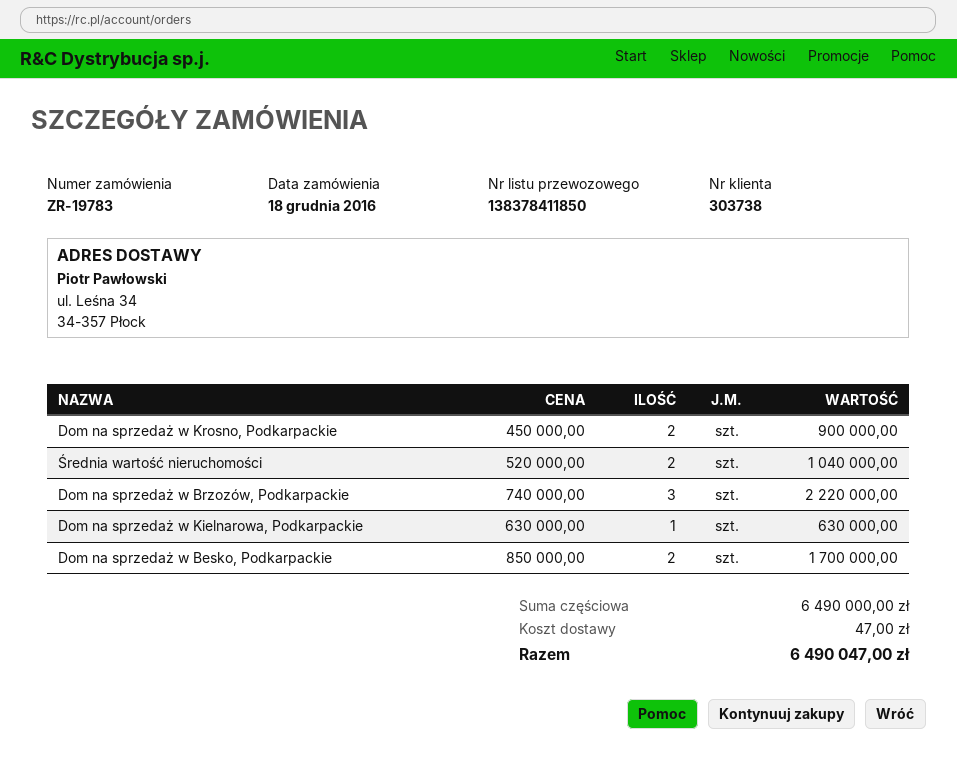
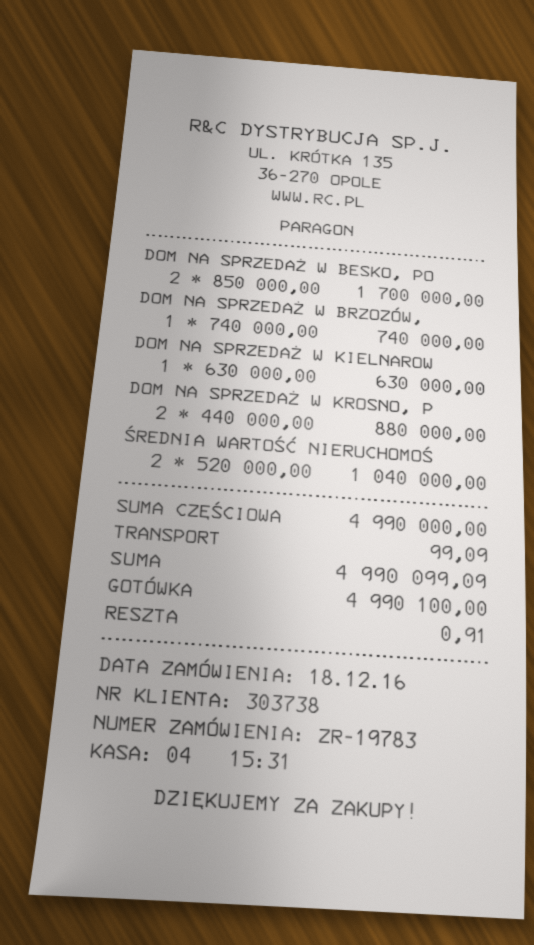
Dom na sprzedaż w Krosno, Podkarpackie: 2 x 450000.00 = 900000.00 -> 2 x 440000.00 = 880000.00
Dom na sprzedaż w Brzozów, Podkarpackie: 3 x 740000.00 = 2220000.00 -> 1 x 740000.00 = 740000.00
subtotal: 6490000.00 -> 4990000.00
shipping: 47.00 -> 99.09
total: 6490047.00 -> 4990099.09

